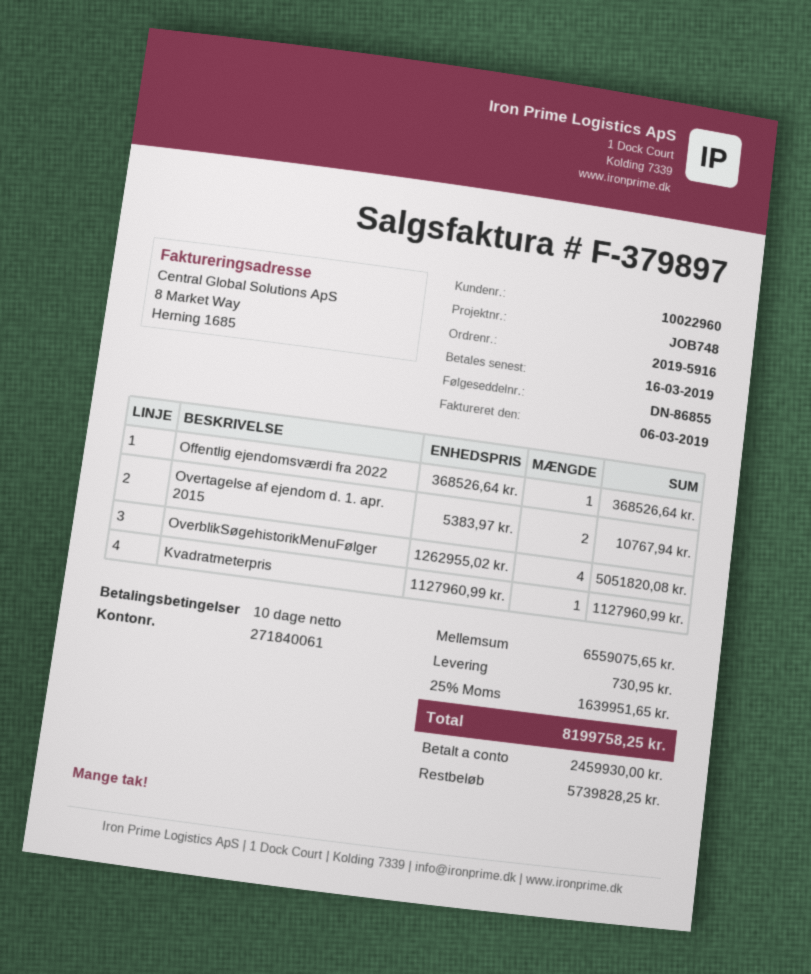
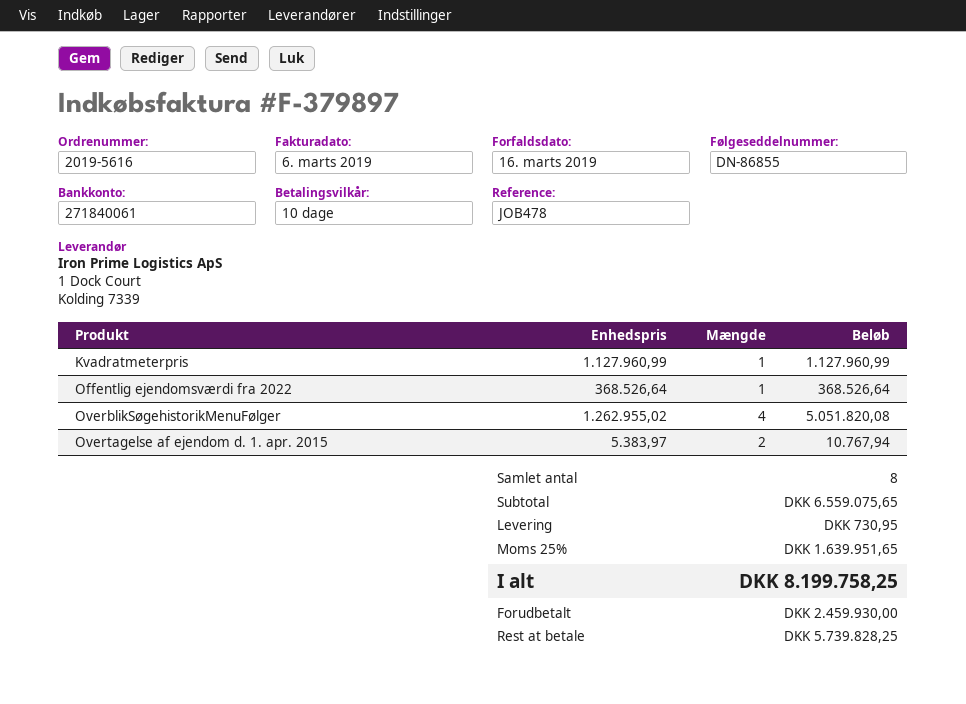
order number: 2019-5916 -> 2019-5616
reference: JOB748 -> JOB478

